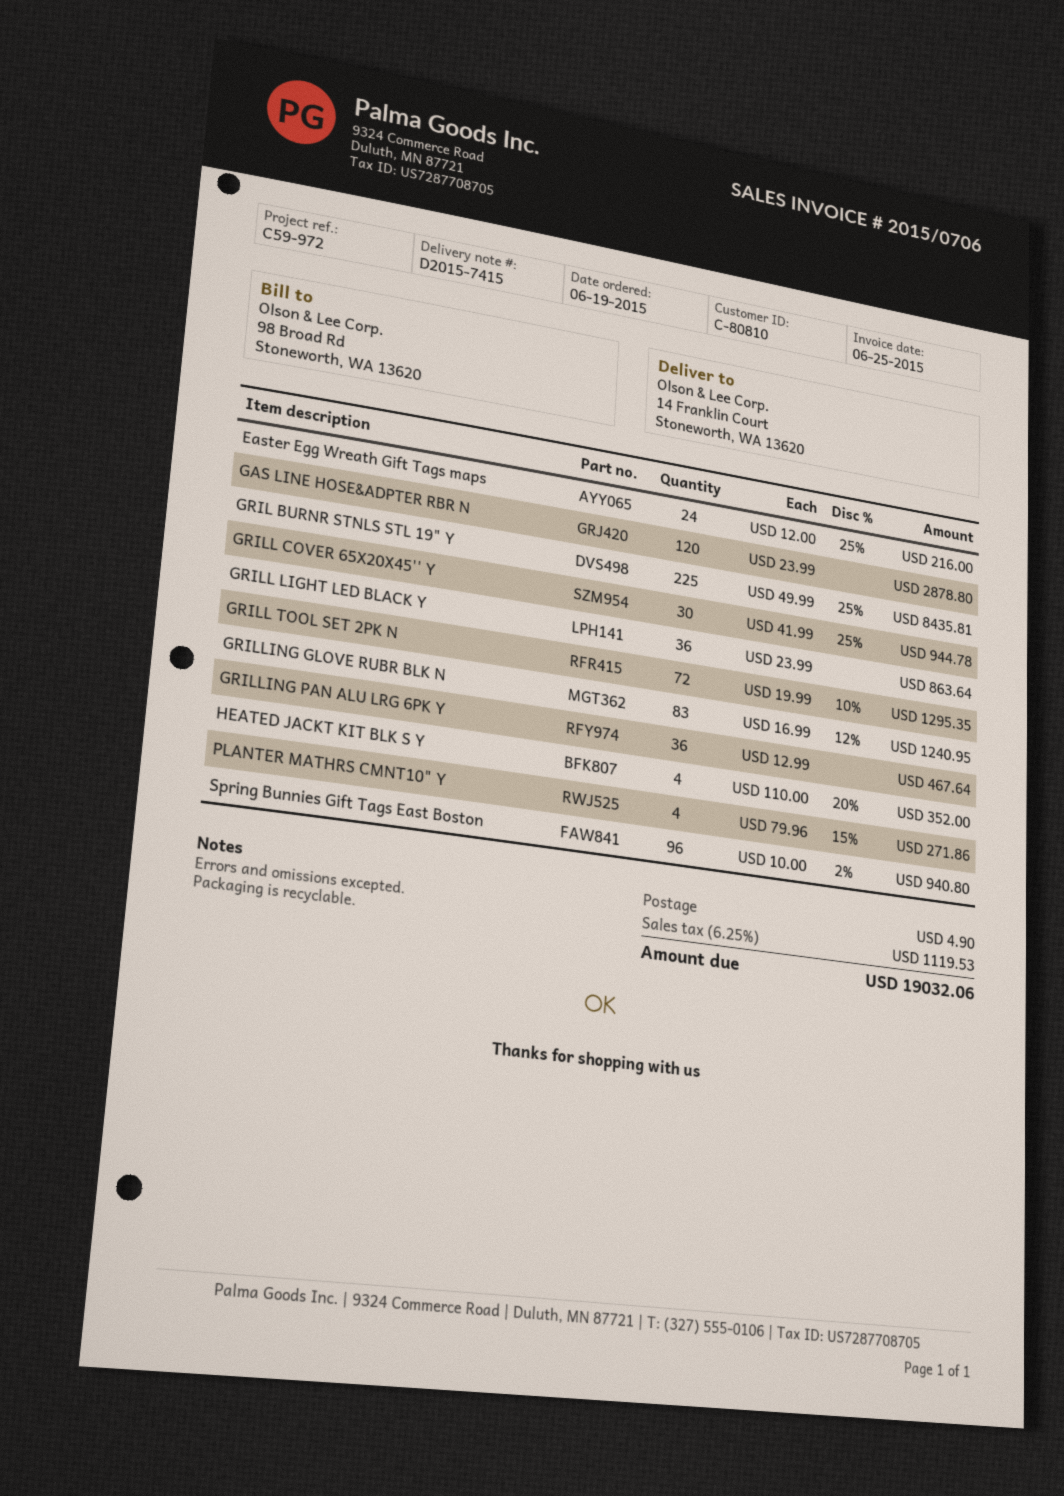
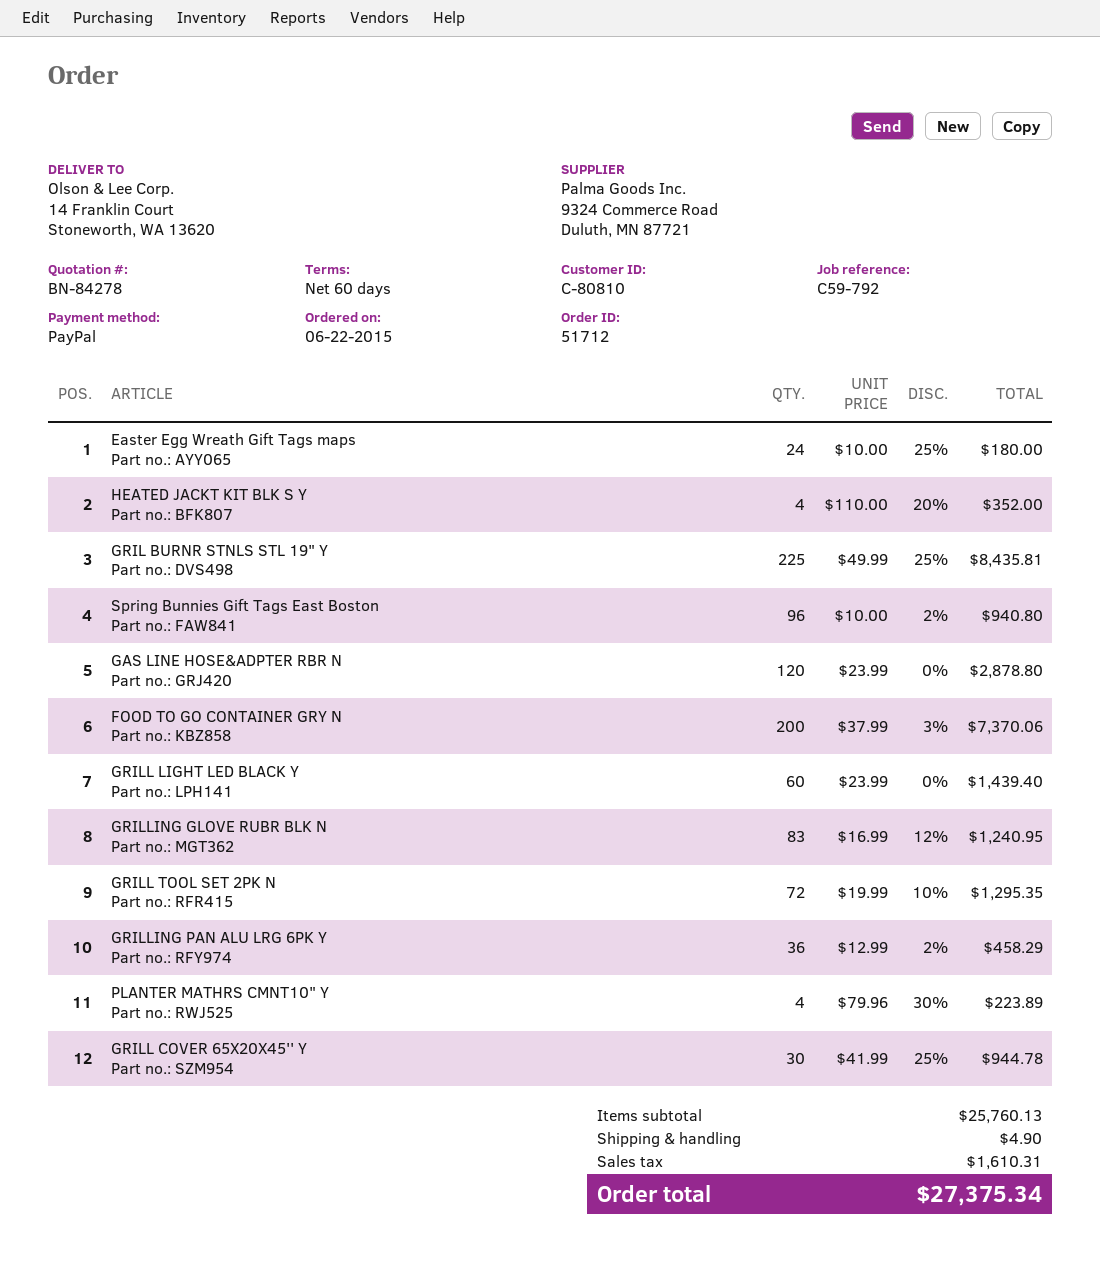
order date: 2015-06-19 -> 2015-06-22
reference: C59-972 -> C59-792
Easter Egg Wreath Gift Tags maps: 24 x 12.00 - 25% = 216.00 -> 24 x 10.00 - 25% = 180.00
GRILL LIGHT LED BLACK Y: 36 x 23.99 = 863.64 -> 60 x 23.99 = 1439.40
GRILLING PAN ALU LRG 6PK Y: 36 x 12.99 = 467.64 -> 36 x 12.99 - 2% = 458.29
PLANTER MATHRS CMNT10" Y: 4 x 79.96 - 15% = 271.86 -> 4 x 79.96 - 30% = 223.89
FOOD TO GO CONTAINER GRY N: none -> 200 x 37.99 - 3% = 7370.06
tax: 1119.53 -> 1610.31
total: 19032.06 -> 27375.34

